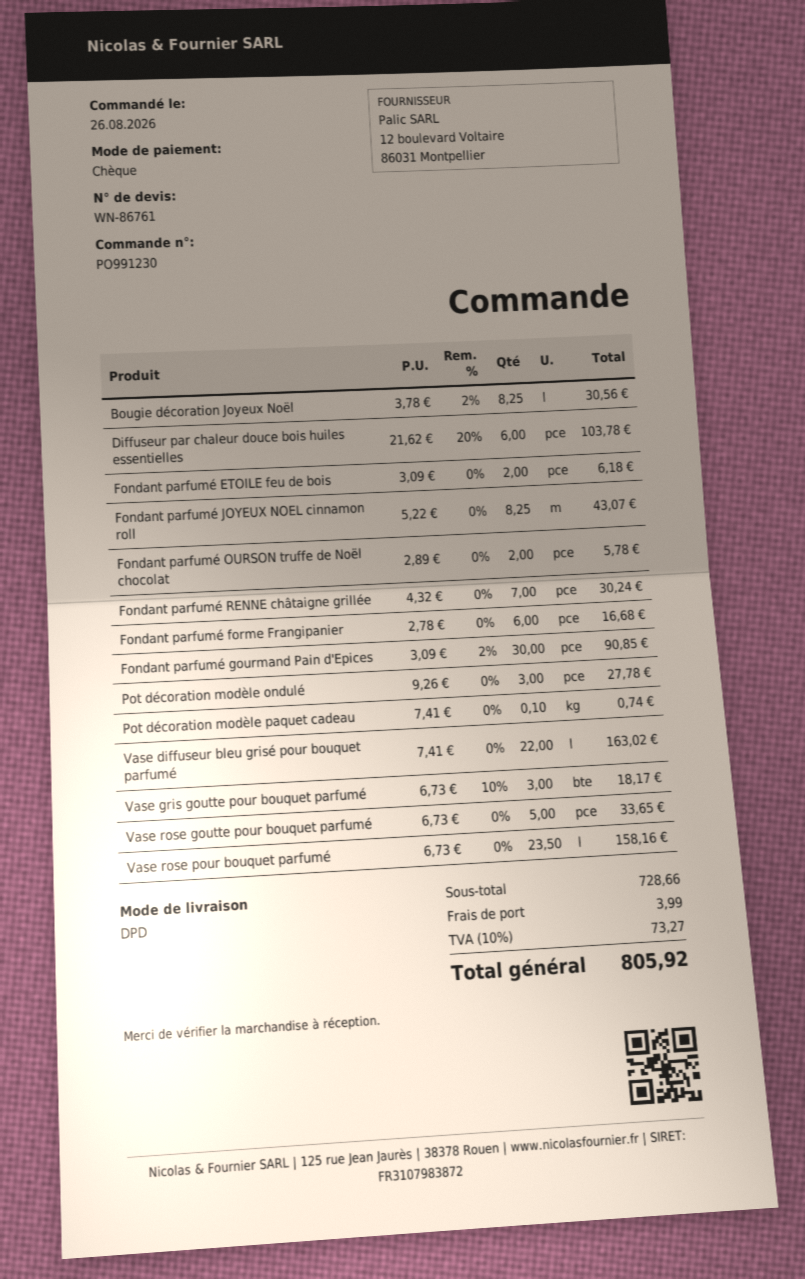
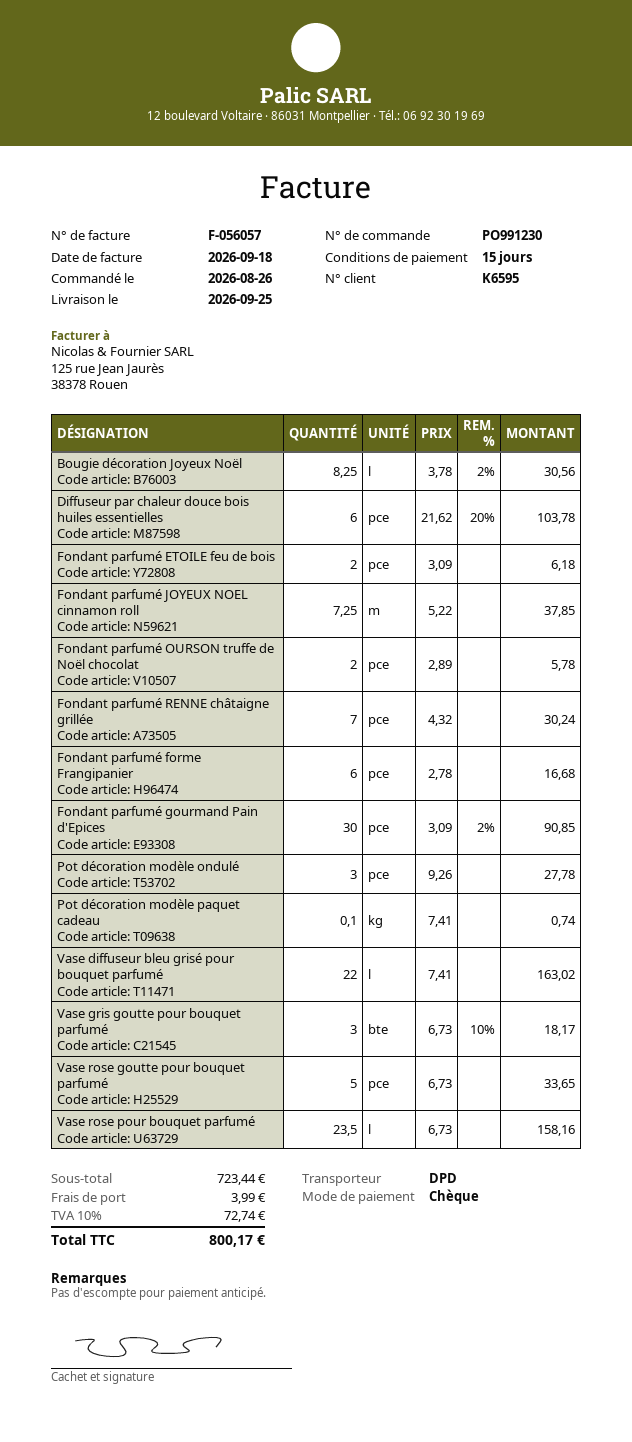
Fondant parfumé JOYEUX NOEL cinnamon roll: 8.25 x 5.22 = 43.07 -> 7.25 x 5.22 = 37.85
subtotal: 728.66 -> 723.44
tax: 10% = 73.27 -> 10% = 72.74
total: 805.92 -> 800.17

